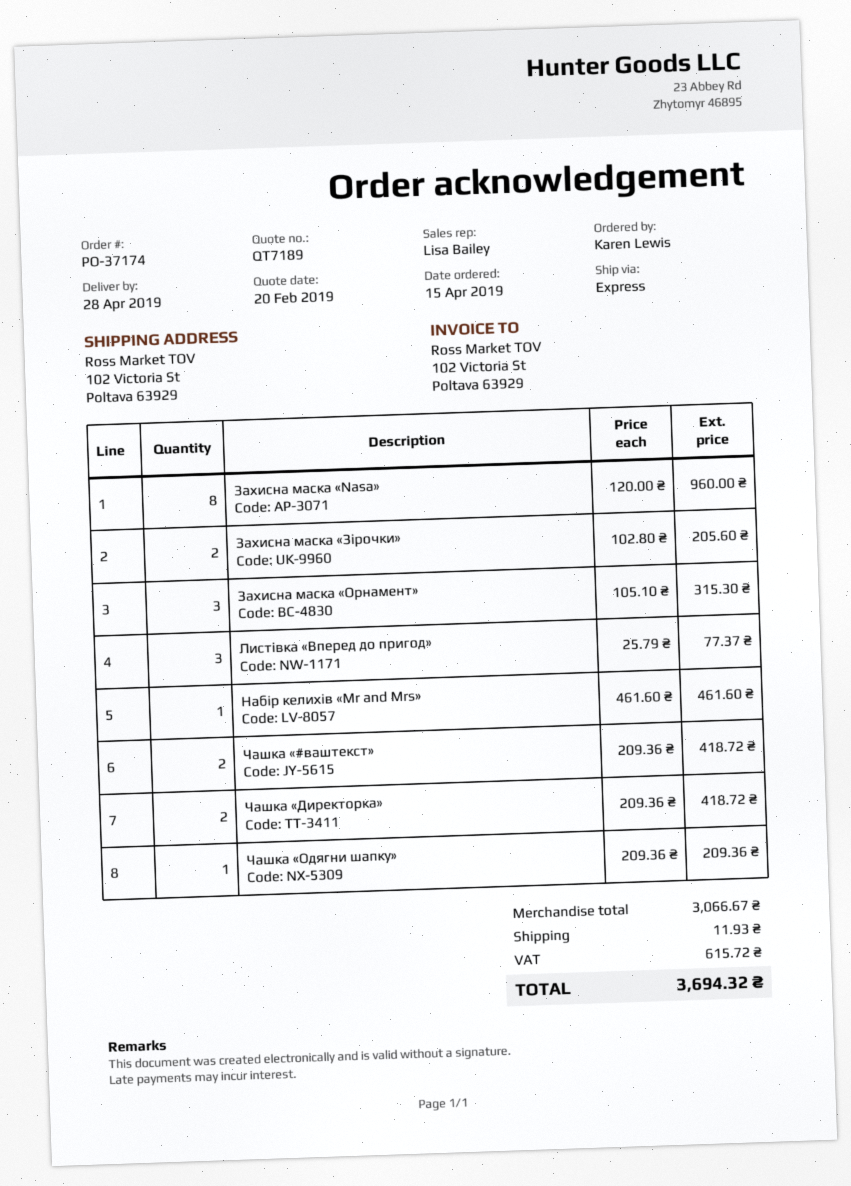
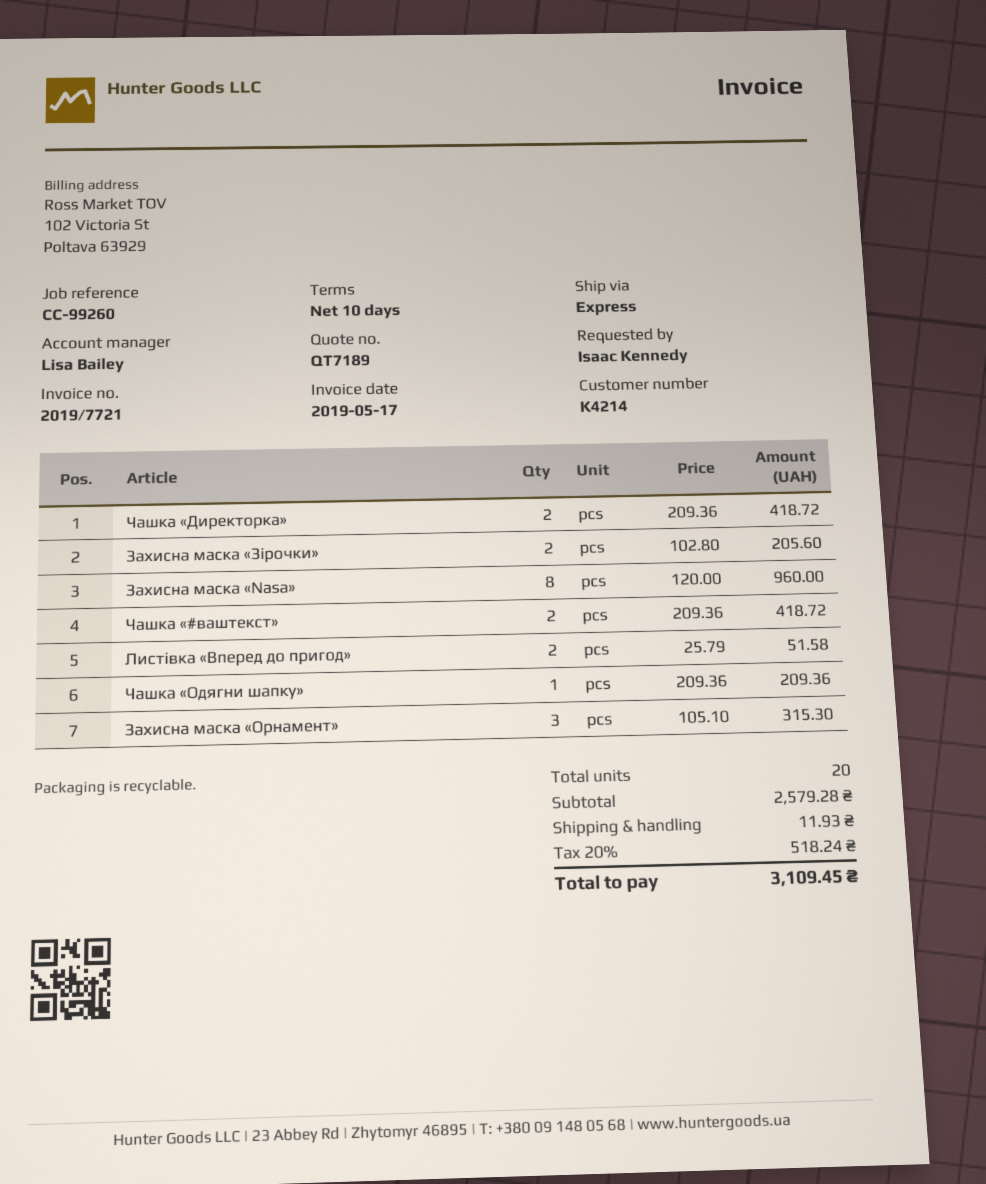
ordered by: Karen Lewis -> Isaac Kennedy
Листівка «Вперед до пригод»: 3 x 25.79 = 77.37 -> 2 x 25.79 = 51.58
Набір келихів «Mr and Mrs»: 1 x 461.60 = 461.60 -> none
subtotal: 3066.67 -> 2579.28
tax: 615.72 -> 518.24
total: 3694.32 -> 3109.45

